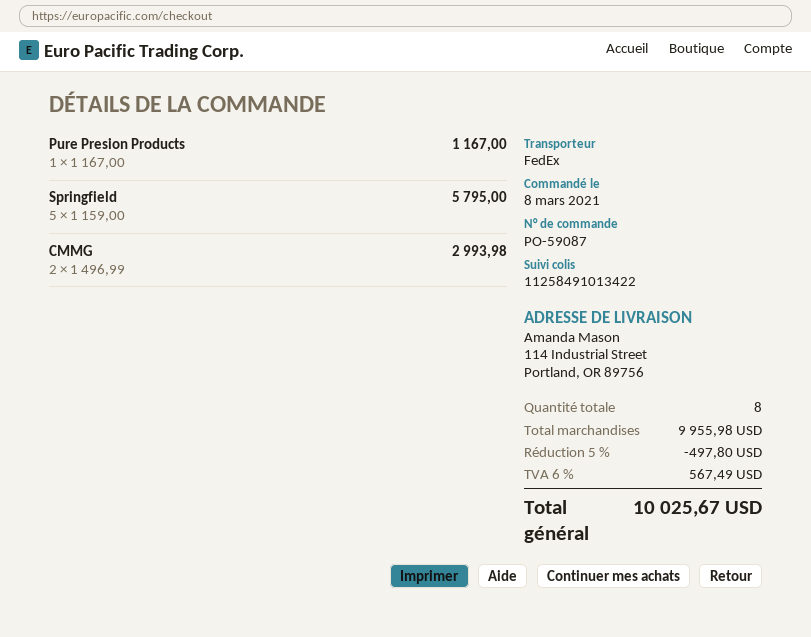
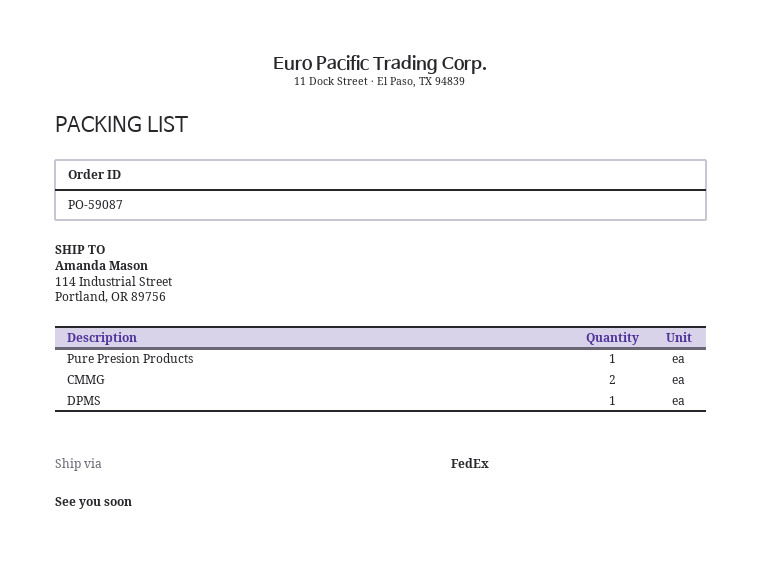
Springfield: 5 -> none
DPMS: none -> 1

